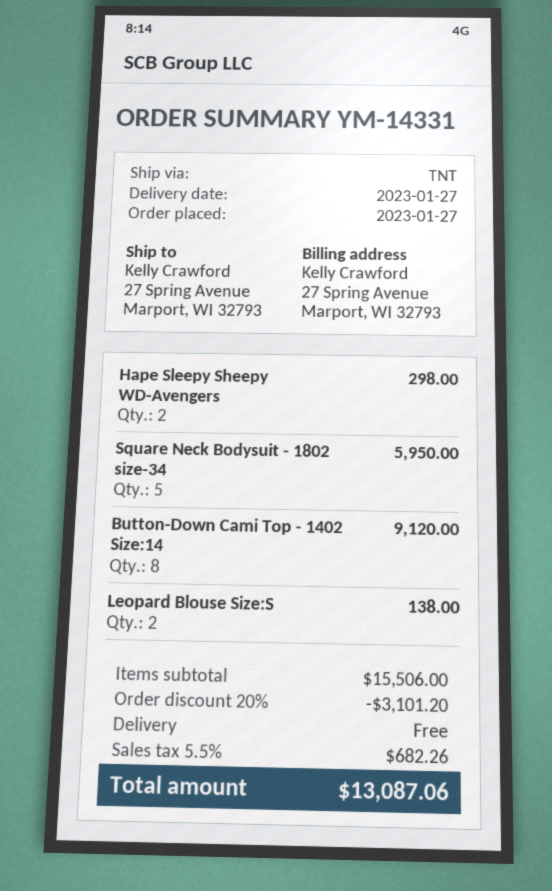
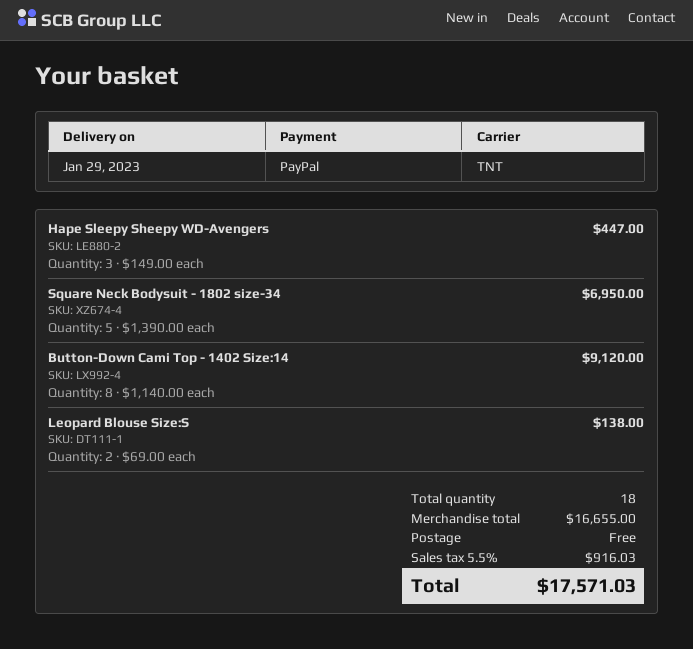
delivery date: 2023-01-27 -> 2023-01-29
Hape Sleepy Sheepy WD-Avengers: 2 for 298.00 -> 3 for 447.00
Square Neck Bodysuit - 1802 size-34: 5 for 5950.00 -> 5 for 6950.00
subtotal: 15506.00 -> 16655.00
discount: 20% = 3101.20 -> none
tax: 5.5% = 682.26 -> 5.5% = 916.03
total: 13087.06 -> 17571.03

